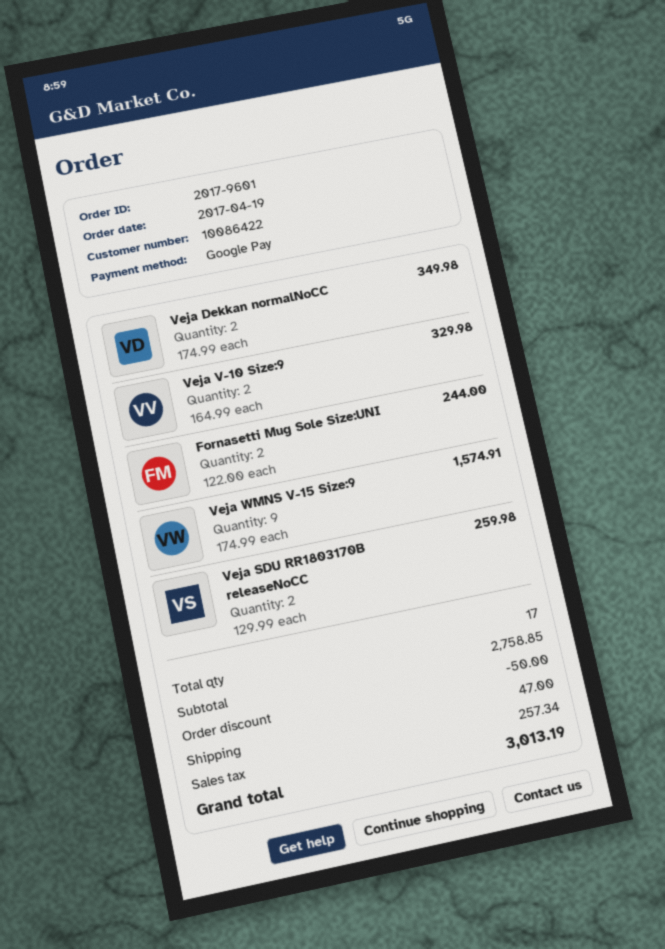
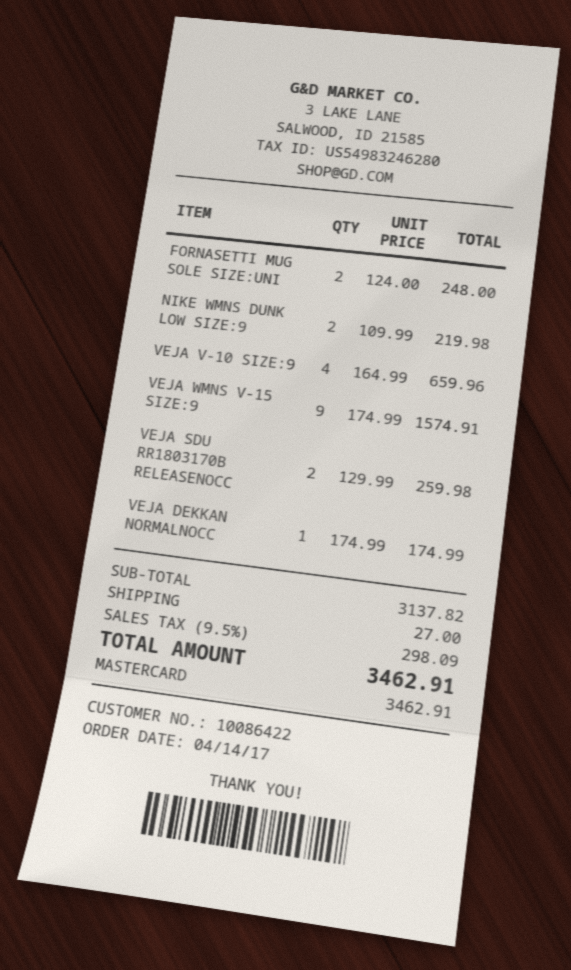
order date: 2017-04-19 -> 2017-04-14
payment method: Google Pay -> Mastercard
Veja Dekkan normalNoCC: 2 x 174.99 = 349.98 -> 1 x 174.99 = 174.99
Veja V-10 Size:9: 2 x 164.99 = 329.98 -> 4 x 164.99 = 659.96
Fornasetti Mug Sole Size:UNI: 2 x 122.00 = 244.00 -> 2 x 124.00 = 248.00
NIKE WMNS DUNK LOW SIZE:9: none -> 2 x 109.99 = 219.98
subtotal: 2758.85 -> 3137.82
discount: 50.00 -> none
shipping: 47.00 -> 27.00
tax: 257.34 -> 298.09
total: 3013.19 -> 3462.91

